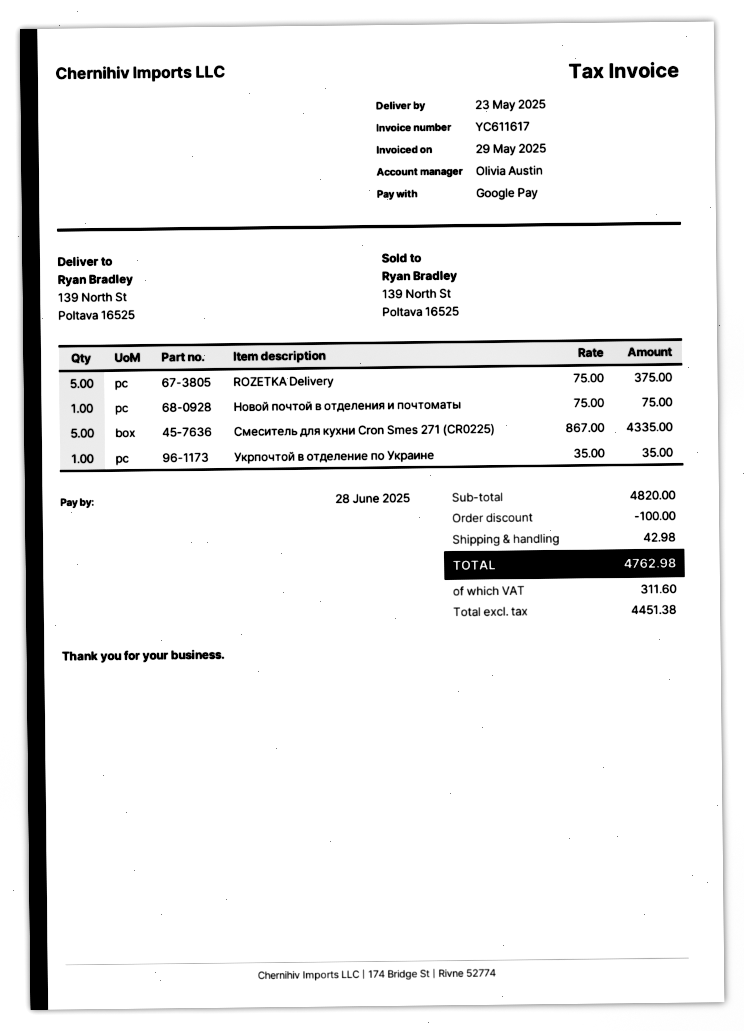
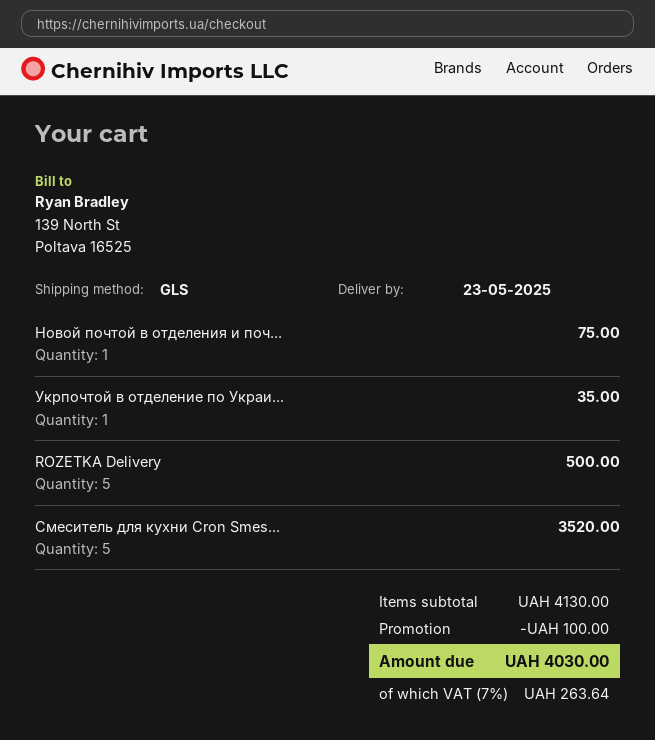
ROZETKA Delivery: 5 for 375.00 -> 5 for 500.00
Смеситель для кухни Cron Smes 271 (CR0225): 5 for 4335.00 -> 5 for 3520.00
subtotal: 4820.00 -> 4130.00
shipping: 42.98 -> none
tax: 311.60 -> 263.64
total: 4762.98 -> 4030.00

